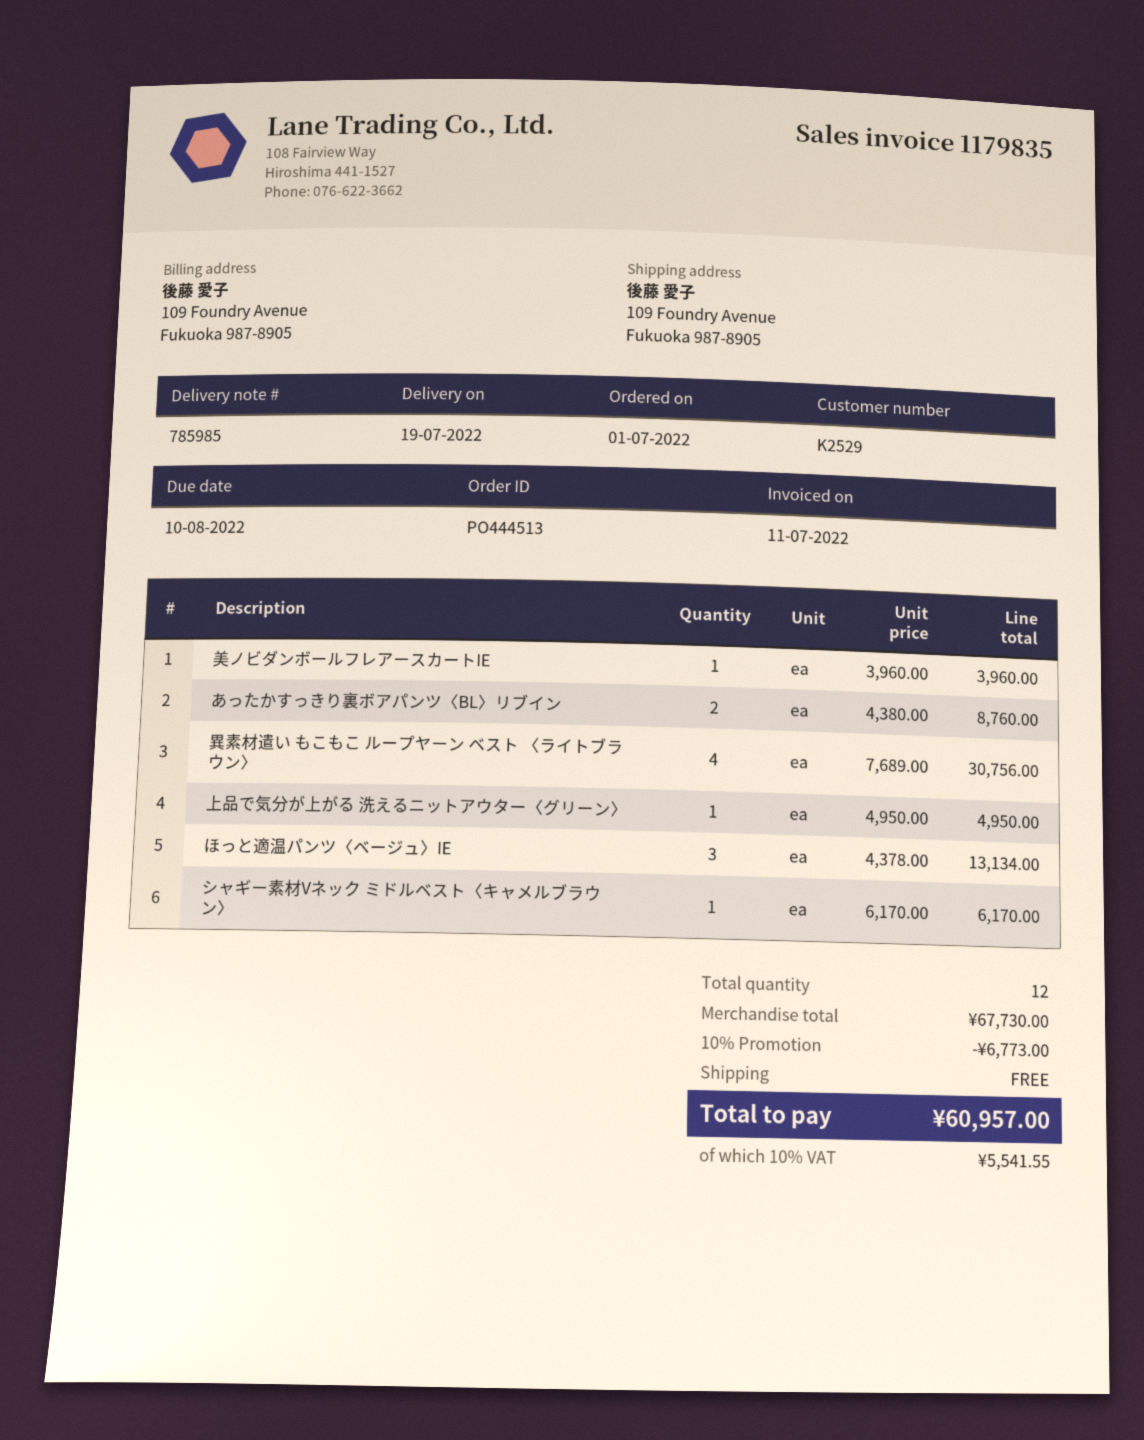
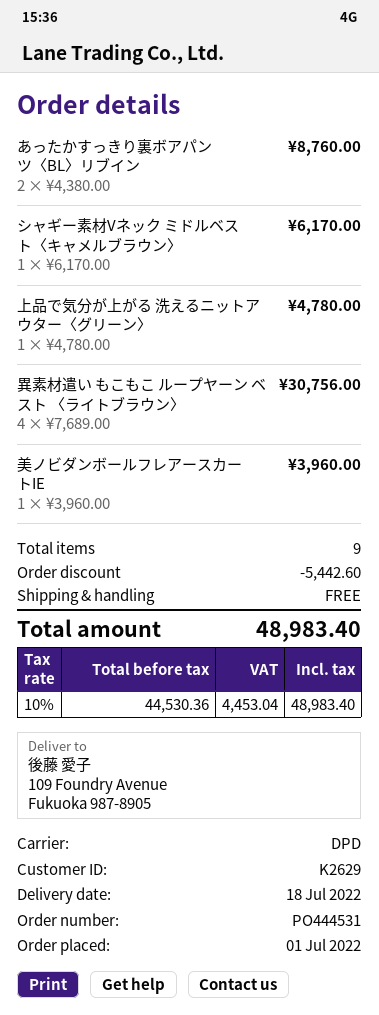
order number: PO444513 -> PO444531
delivery date: 2022-07-19 -> 2022-07-18
customer number: K2529 -> K2629
上品で気分が上がる 洗えるニットアウター〈グリーン〉: 1 x 4950.00 = 4950.00 -> 1 x 4780.00 = 4780.00
ほっと適温パンツ〈ベージュ〉IE: 3 x 4378.00 = 13134.00 -> none
total quantity: 12 -> 9
discount: 6773.00 -> 5442.60
tax: 10% = 5541.55 -> 10% = 4453.04
total: 60957.00 -> 48983.40

